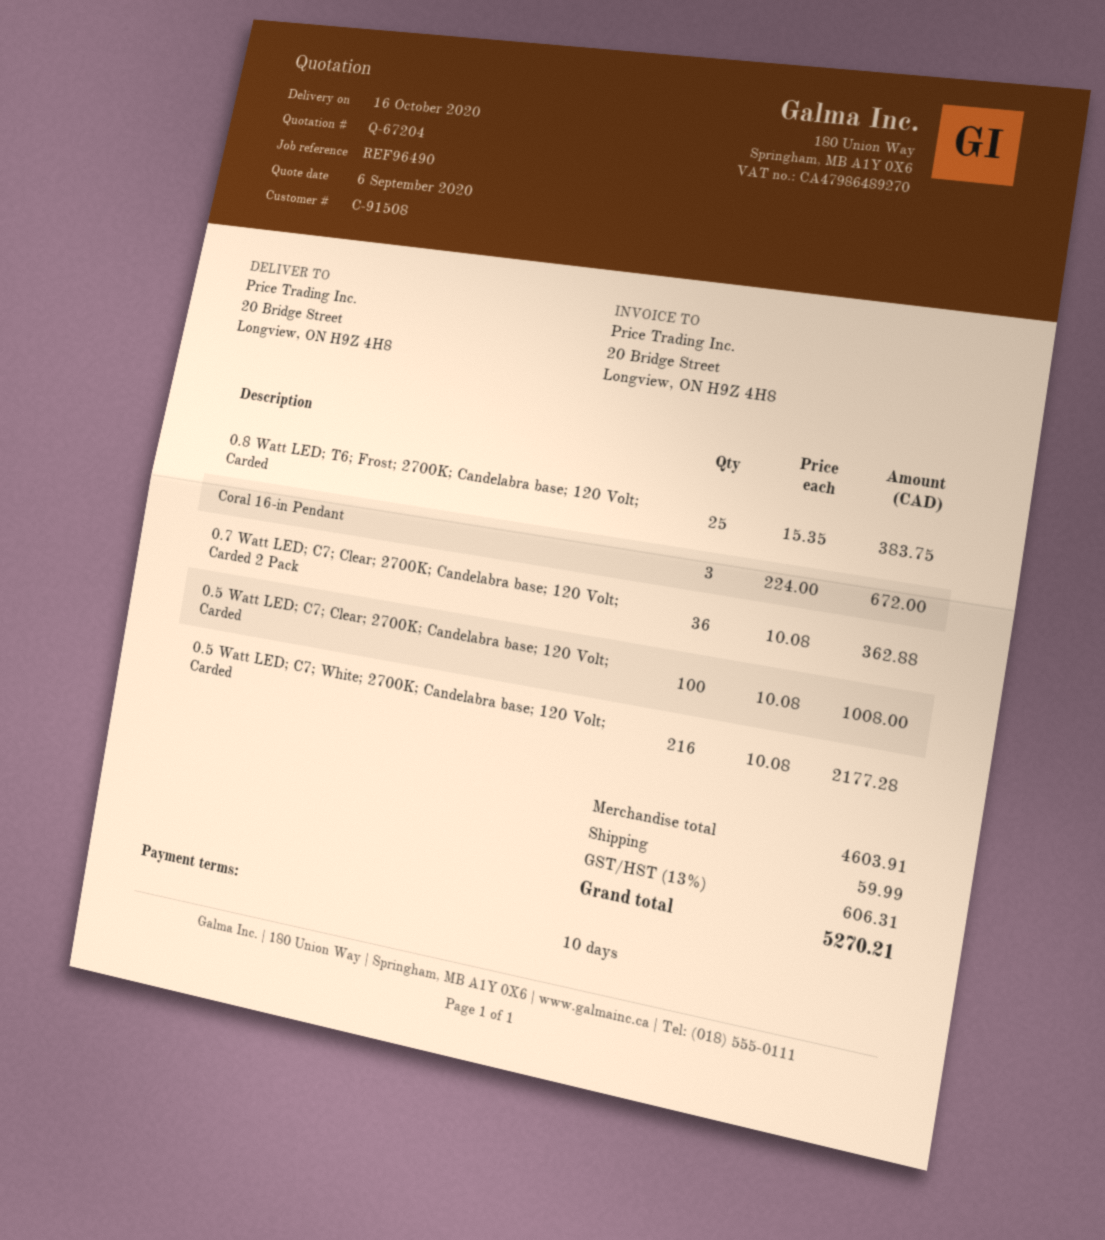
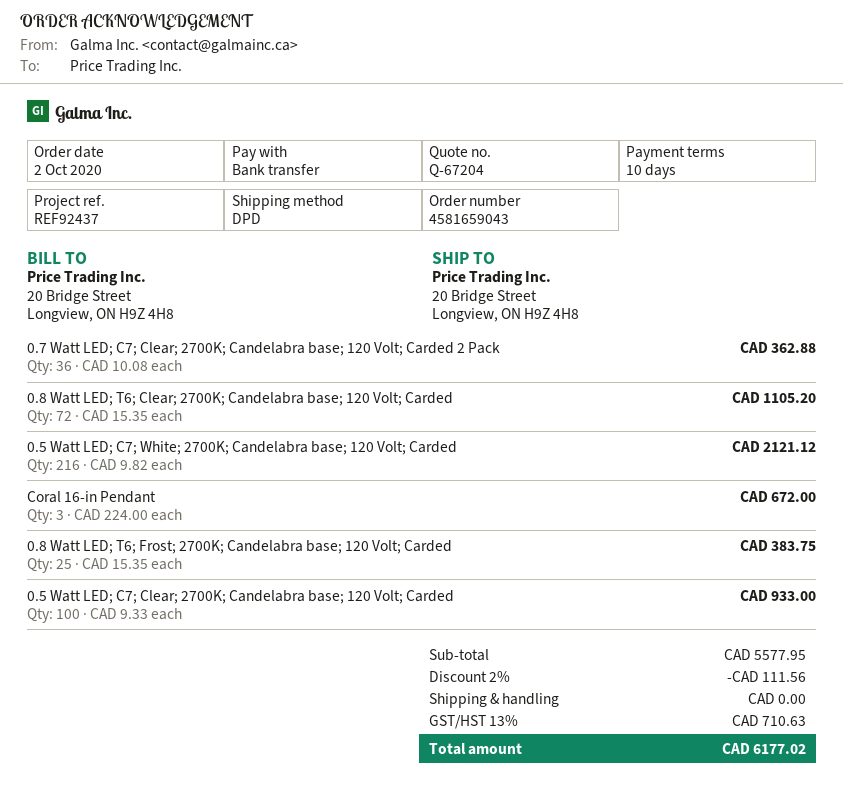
reference: REF96490 -> REF92437
0.5 Watt LED; C7; Clear; 2700K; Candelabra base; 120 Volt; Carded: 100 x 10.08 = 1008.00 -> 100 x 9.33 = 933.00
0.5 Watt LED; C7; White; 2700K; Candelabra base; 120 Volt; Carded: 216 x 10.08 = 2177.28 -> 216 x 9.82 = 2121.12
0.8 Watt LED; T6; Clear; 2700K; Candelabra base; 120 Volt; Carded: none -> 72 x 15.35 = 1105.20
subtotal: 4603.91 -> 5577.95
discount: none -> 2% = 111.56
shipping: 59.99 -> 0.00
tax: 13% = 606.31 -> 13% = 710.63
total: 5270.21 -> 6177.02

